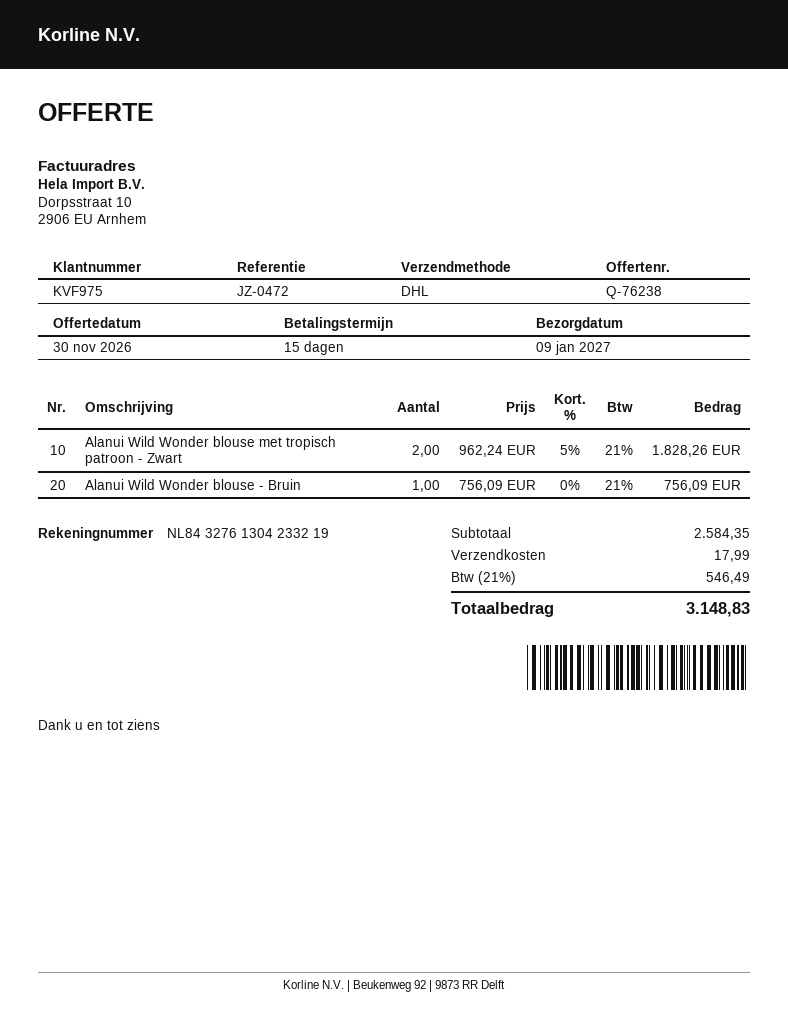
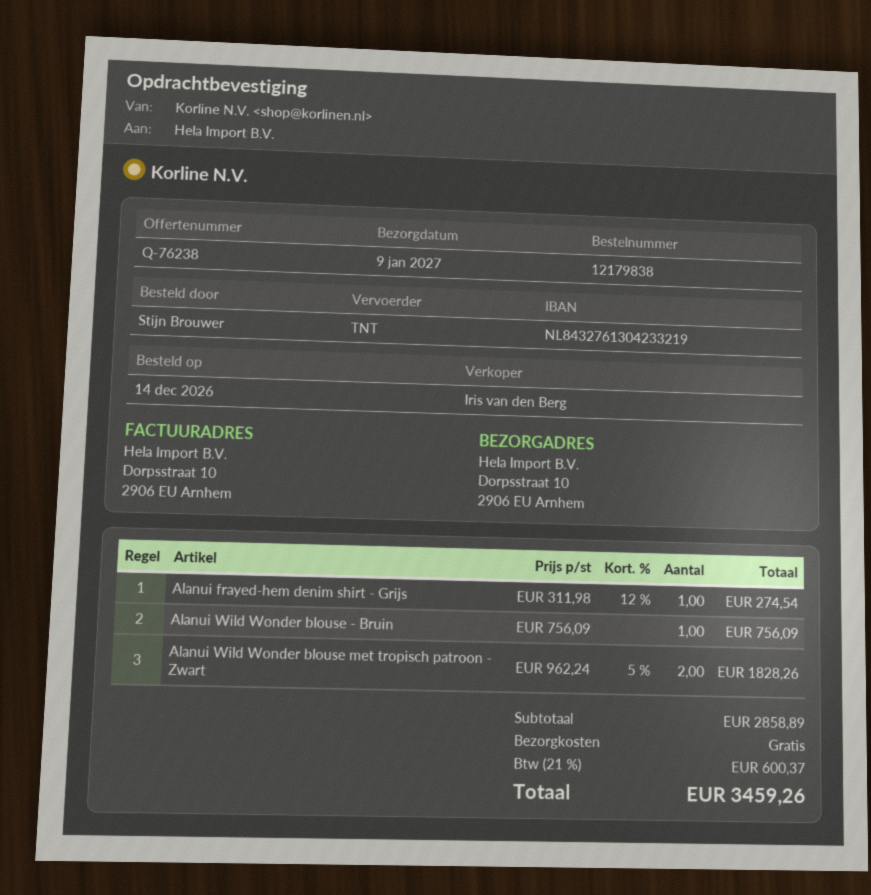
shipping method: DHL -> TNT
Alanui frayed-hem denim shirt - Grijs: none -> 1 x 311.98 - 12% = 274.54
subtotal: 2584.35 -> 2858.89
shipping: 17.99 -> 0.00
tax: 21% = 546.49 -> 21% = 600.37
total: 3148.83 -> 3459.26

